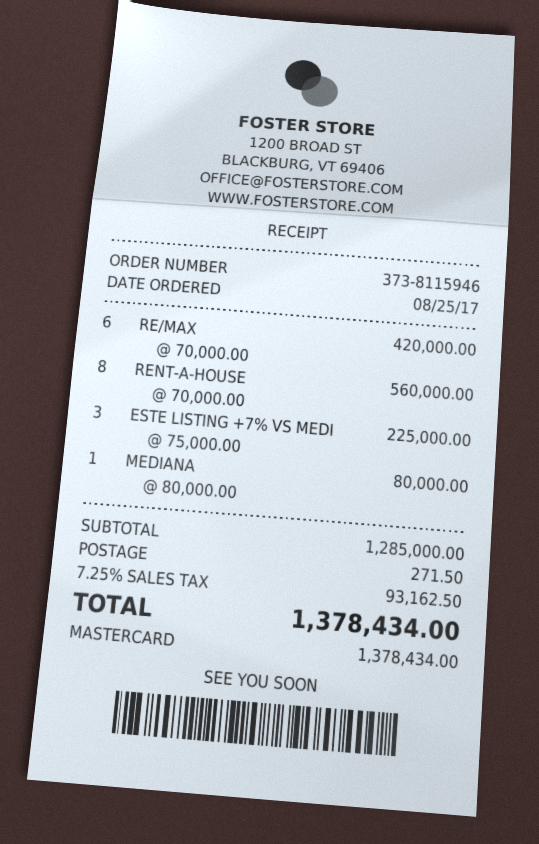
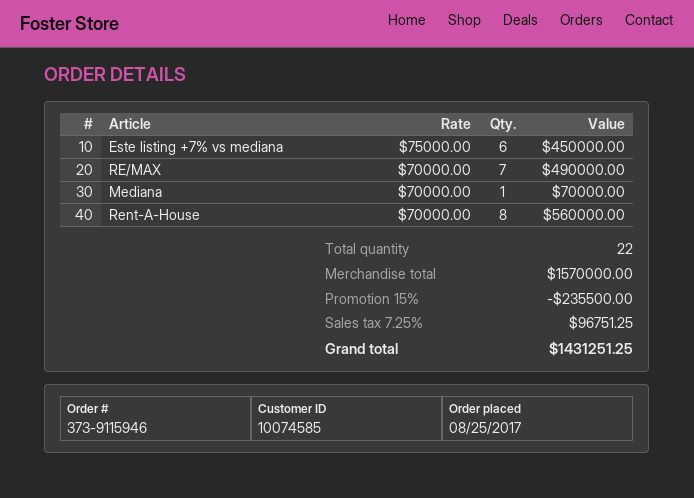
order number: 373-8115946 -> 373-9115946
RE/MAX: 6 x 70000.00 = 420000.00 -> 7 x 70000.00 = 490000.00
ESTE LISTING +7% VS MEDI: 3 x 75000.00 = 225000.00 -> 6 x 75000.00 = 450000.00
MEDIANA: 1 x 80000.00 = 80000.00 -> 1 x 70000.00 = 70000.00
subtotal: 1285000.00 -> 1570000.00
discount: none -> 15% = 235500.00
shipping: 271.50 -> none
tax: 7.25% = 93162.50 -> 7.25% = 96751.25
total: 1378434.00 -> 1431251.25

